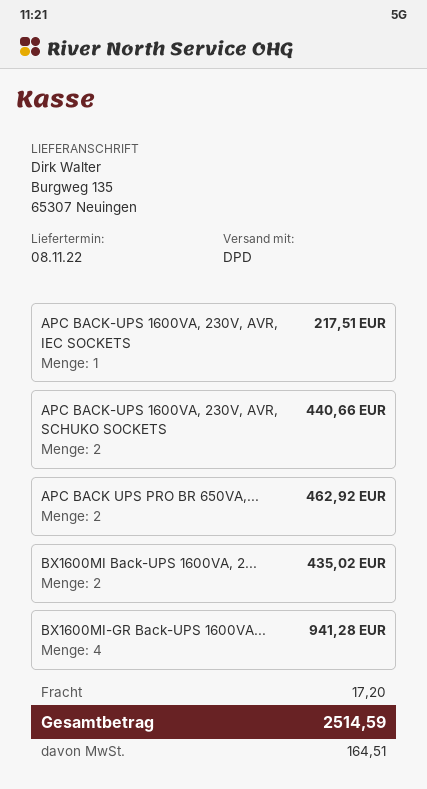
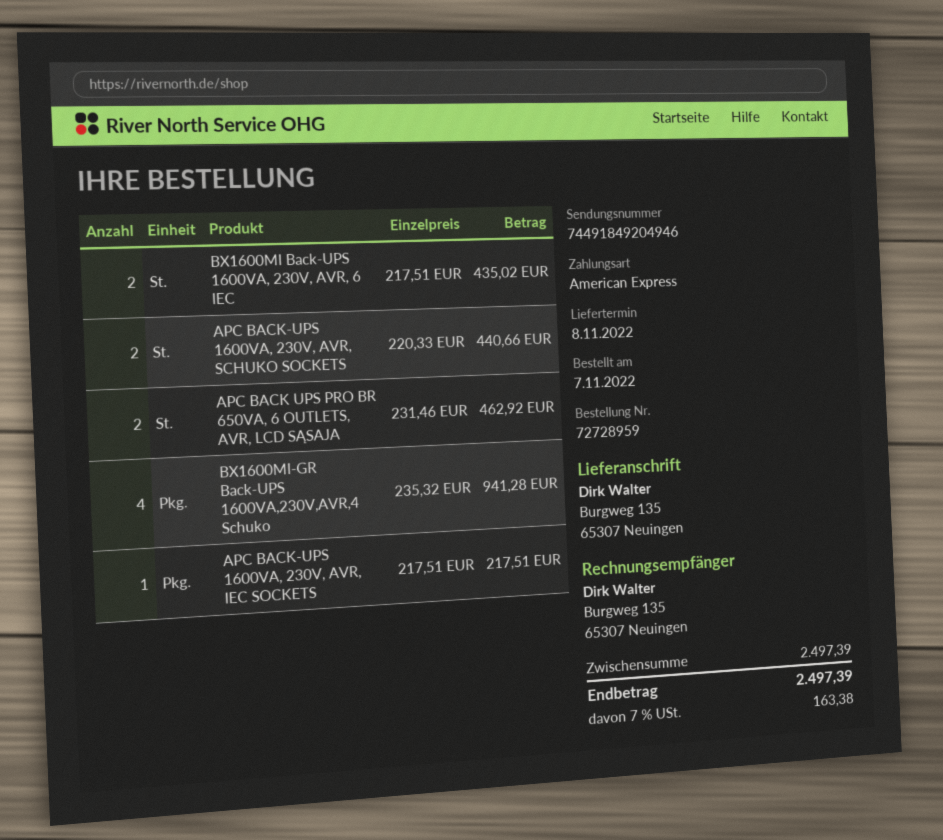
shipping: 17.20 -> none
tax: 164.51 -> 163.38
total: 2514.59 -> 2497.39

